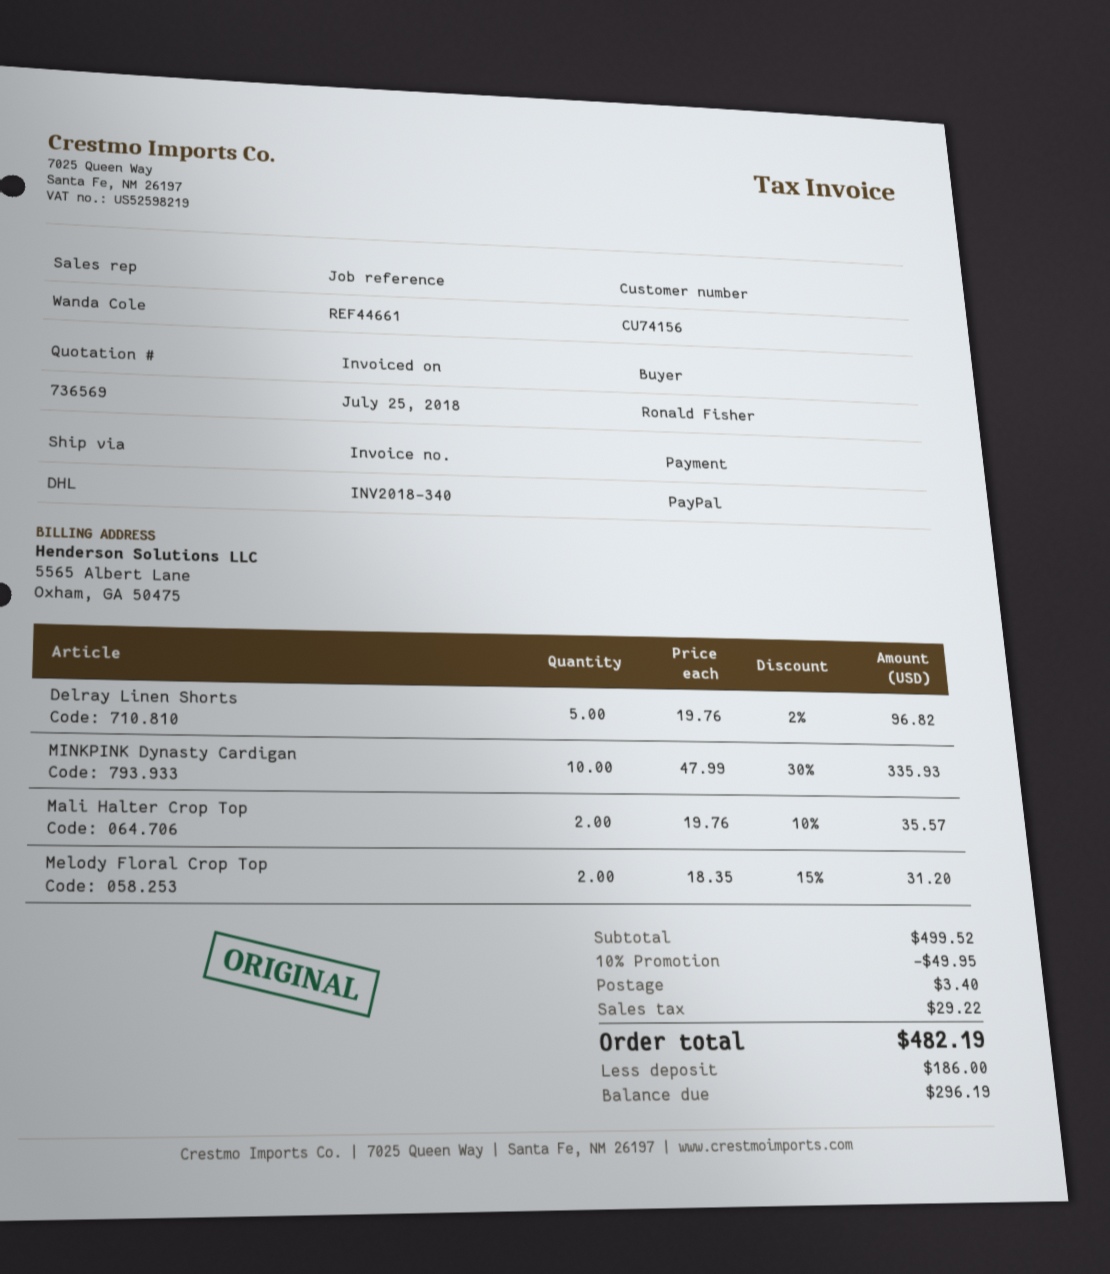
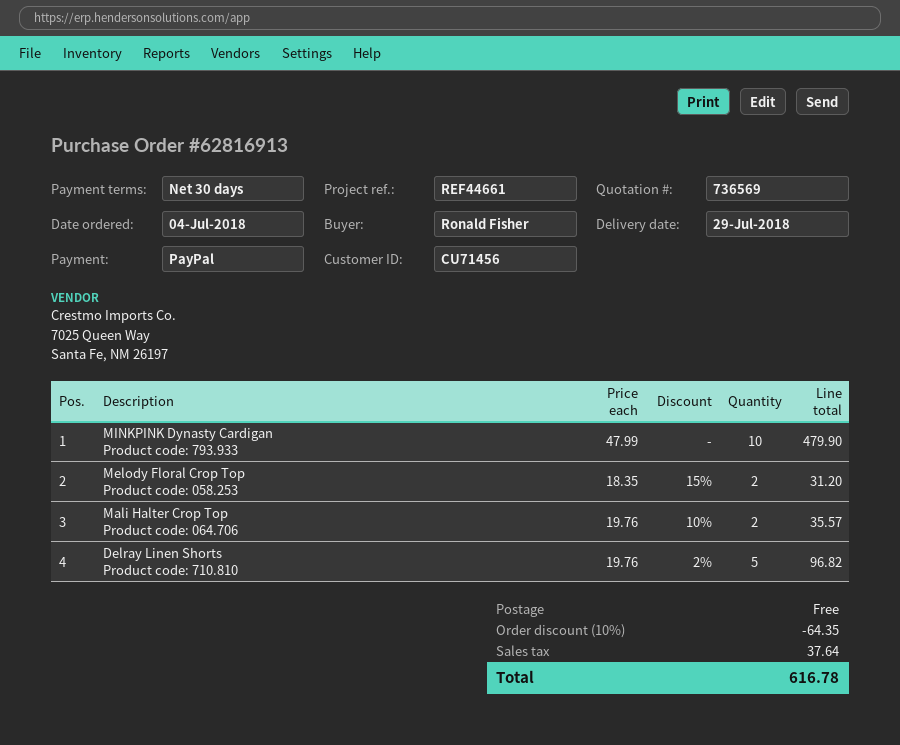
customer number: CU74156 -> CU71456
MINKPINK Dynasty Cardigan: 10 x 47.99 - 30% = 335.93 -> 10 x 47.99 = 479.90
discount: 10% = 49.95 -> 10% = 64.35
shipping: 3.40 -> 0.00
tax: 29.22 -> 37.64
total: 482.19 -> 616.78

